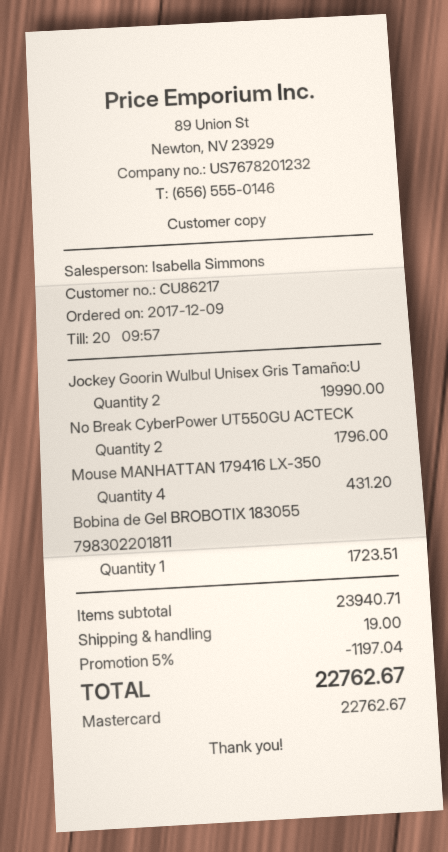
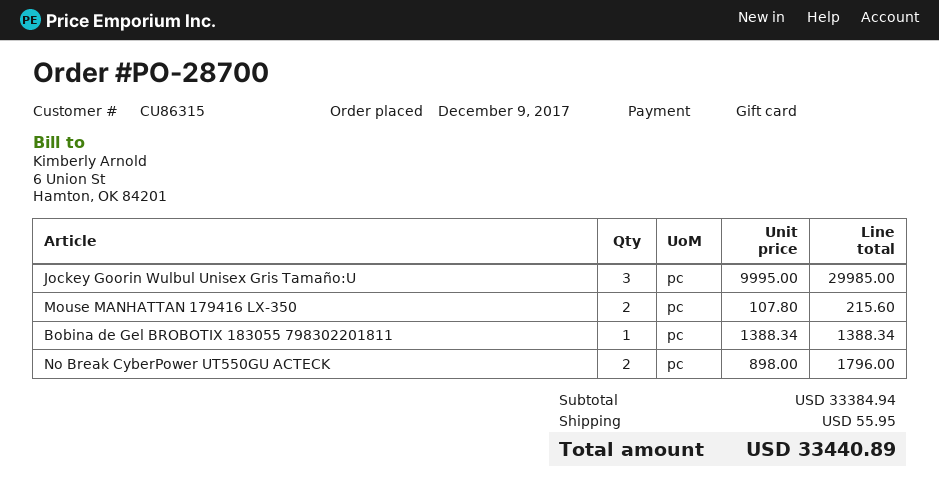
customer number: CU86217 -> CU86315
payment method: Mastercard -> gift card
Jockey Goorin Wulbul Unisex Gris Tamaño:U: 2 for 19990.00 -> 3 for 29985.00
Mouse MANHATTAN 179416 LX-350: 4 for 431.20 -> 2 for 215.60
Bobina de Gel BROBOTIX 183055 798302201811: 1 for 1723.51 -> 1 for 1388.34
subtotal: 23940.71 -> 33384.94
discount: 5% = 1197.04 -> none
shipping: 19.00 -> 55.95
total: 22762.67 -> 33440.89

